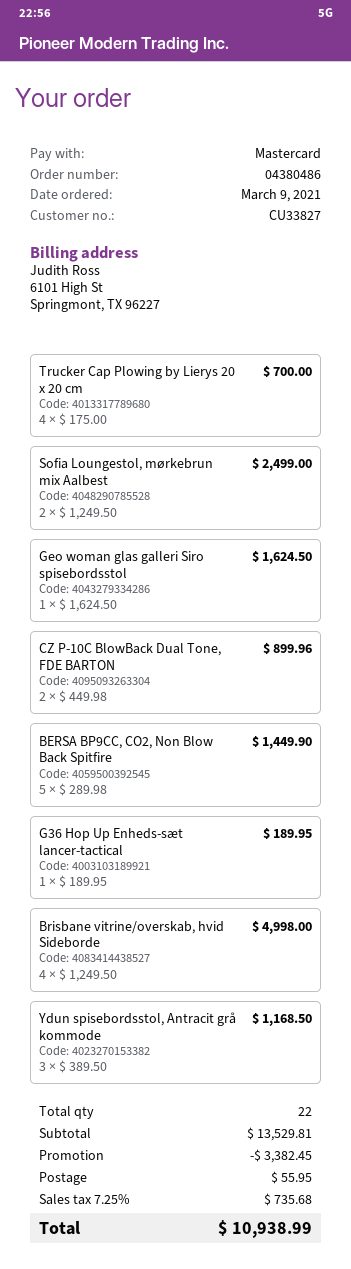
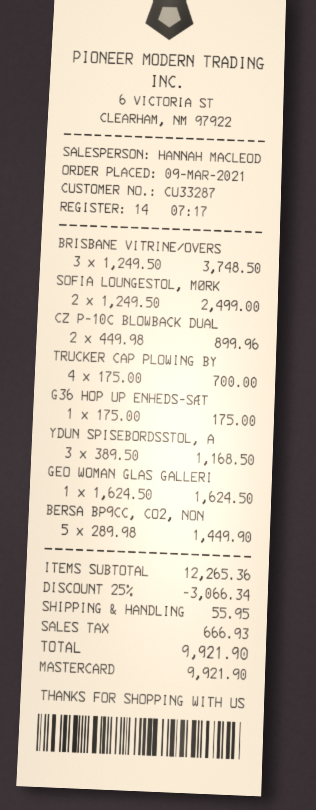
customer number: CU33827 -> CU33287
G36 Hop Up Enheds-sæt lancer-tactical: 1 x 189.95 = 189.95 -> 1 x 175.00 = 175.00
Brisbane vitrine/overskab, hvid Sideborde: 4 x 1249.50 = 4998.00 -> 3 x 1249.50 = 3748.50
subtotal: 13529.81 -> 12265.36
discount: 3382.45 -> 3066.34
tax: 735.68 -> 666.93
total: 10938.99 -> 9921.90

